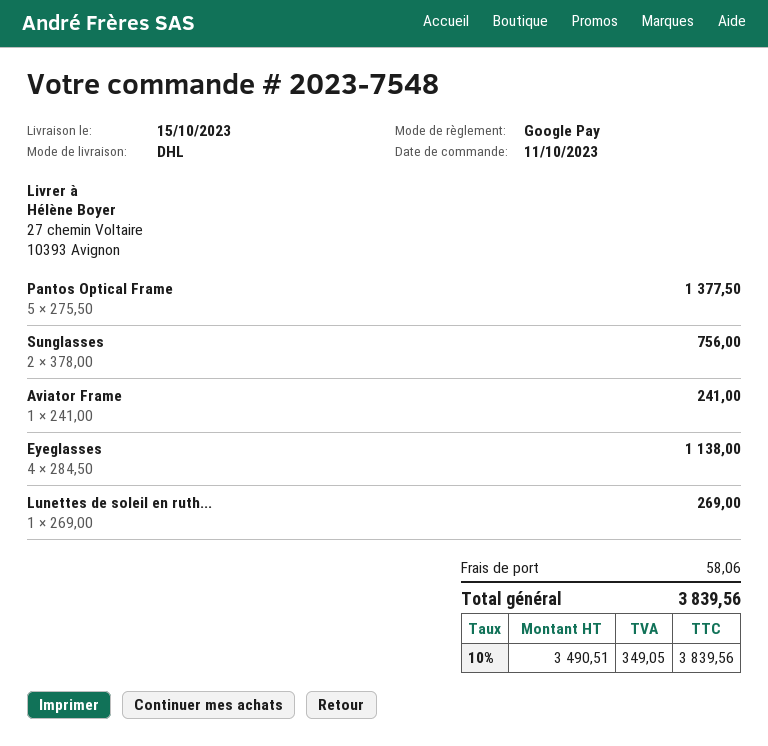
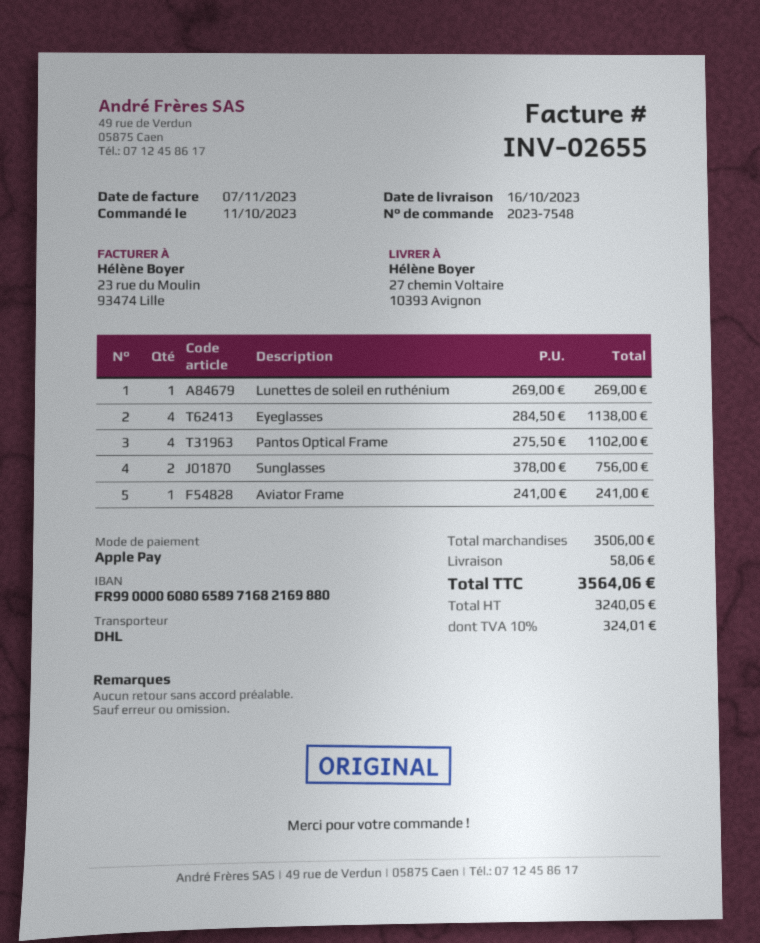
delivery date: 2023-10-15 -> 2023-10-16
payment method: Google Pay -> Apple Pay
Pantos Optical Frame: 5 x 275.50 = 1377.50 -> 4 x 275.50 = 1102.00
net: 3490.51 -> 3240.05
tax: 10% = 349.05 -> 10% = 324.01
total: 3839.56 -> 3564.06

